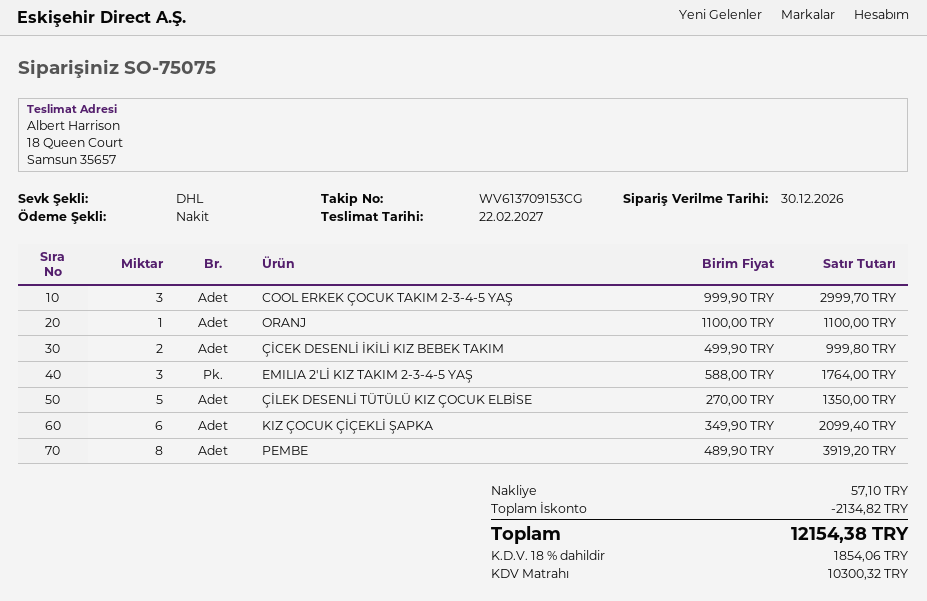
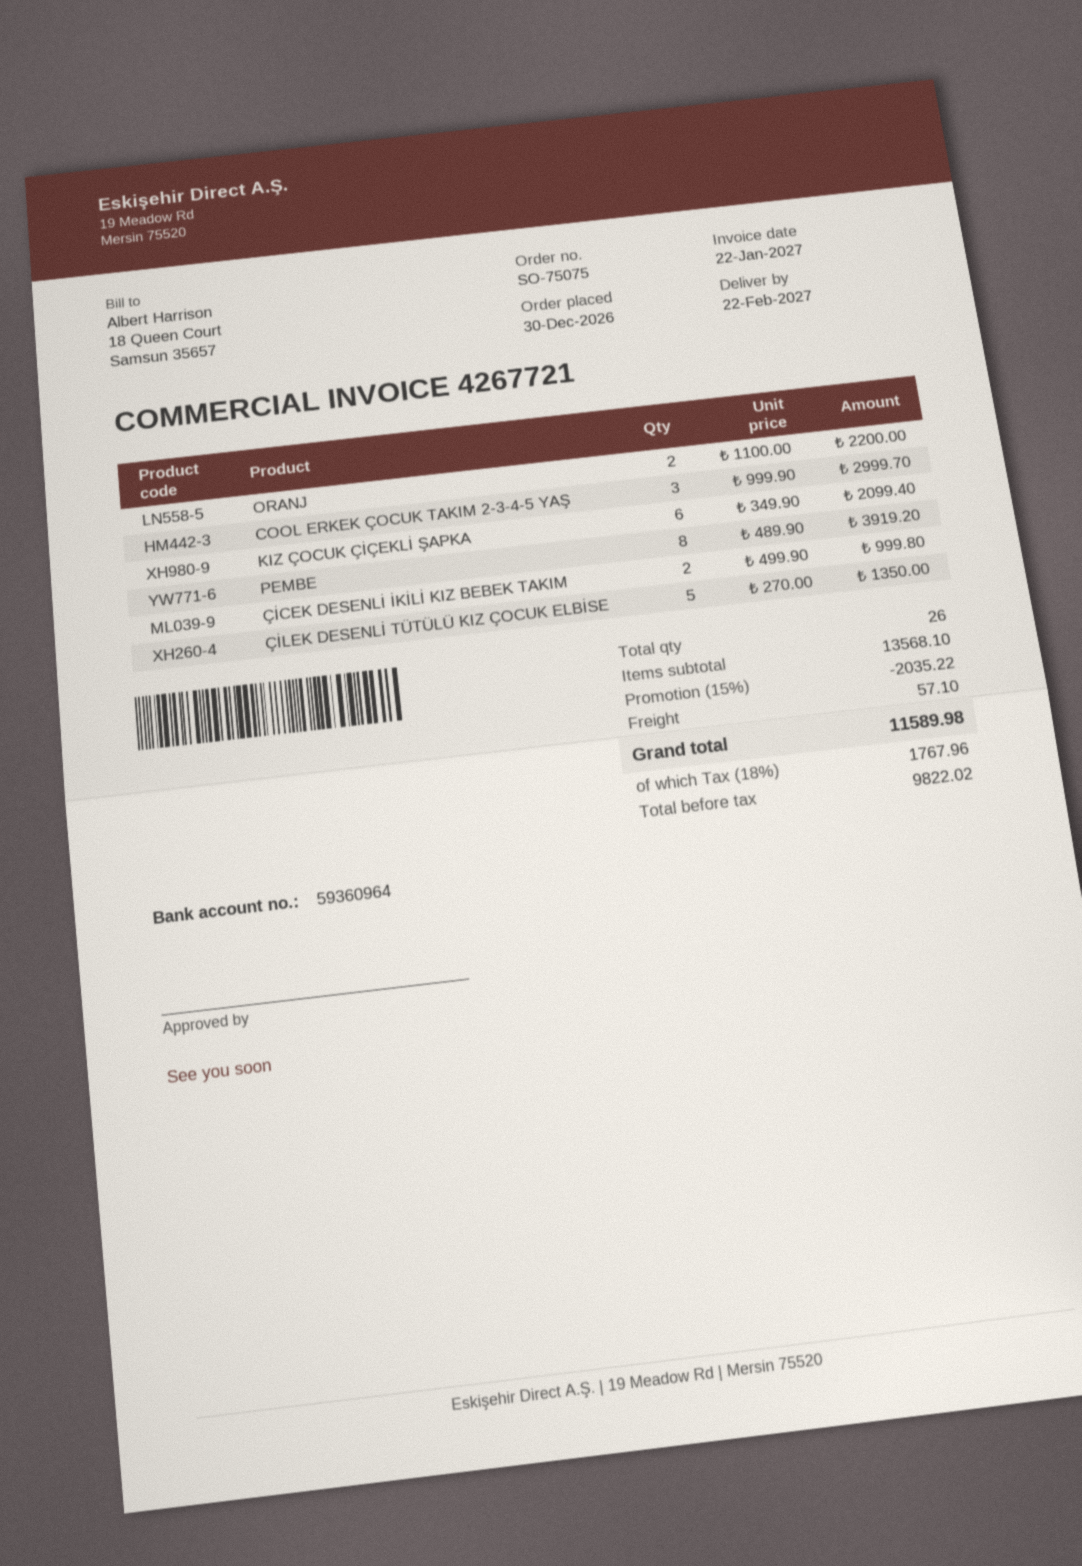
ORANJ: 1 x 1100.00 = 1100.00 -> 2 x 1100.00 = 2200.00
EMILIA 2'Lİ KIZ TAKIM 2-3-4-5 YAŞ: 3 x 588.00 = 1764.00 -> none
discount: 2134.82 -> 2035.22
net: 10300.32 -> 9822.02
tax: 18% = 1854.06 -> 18% = 1767.96
total: 12154.38 -> 11589.98

